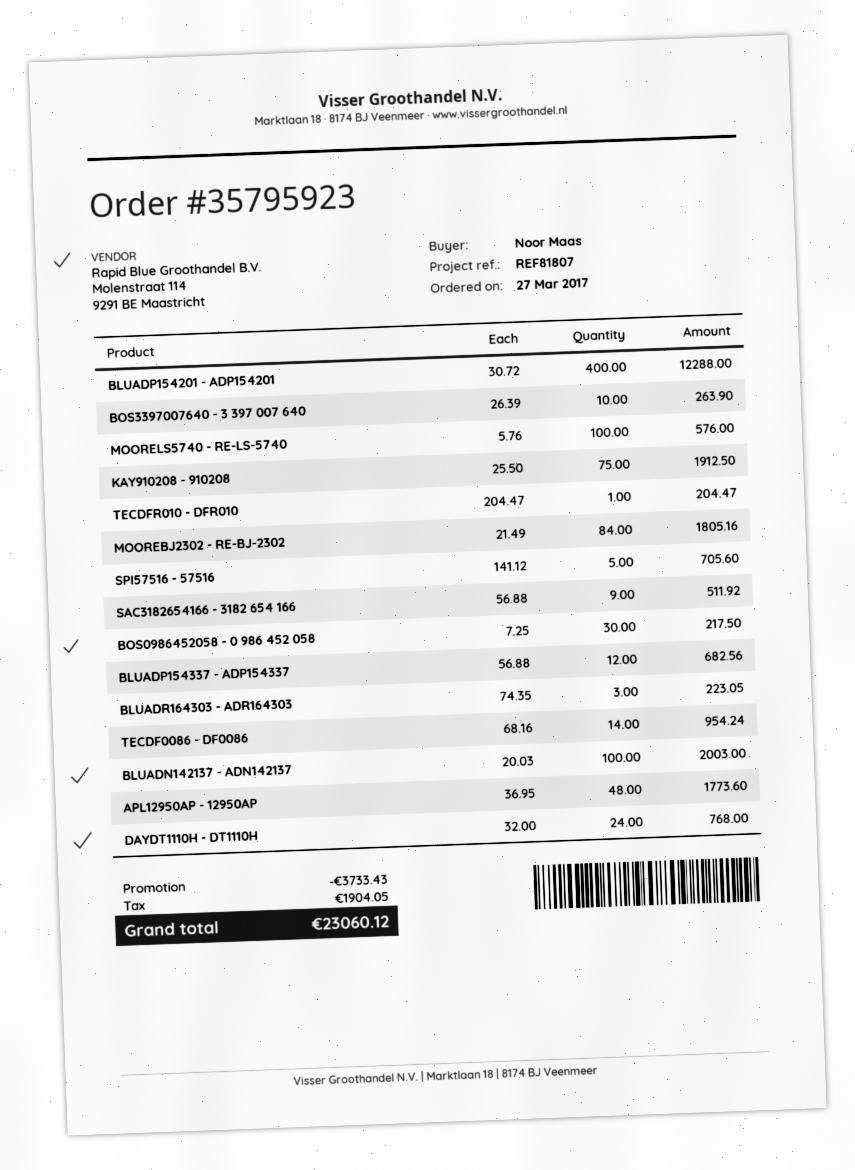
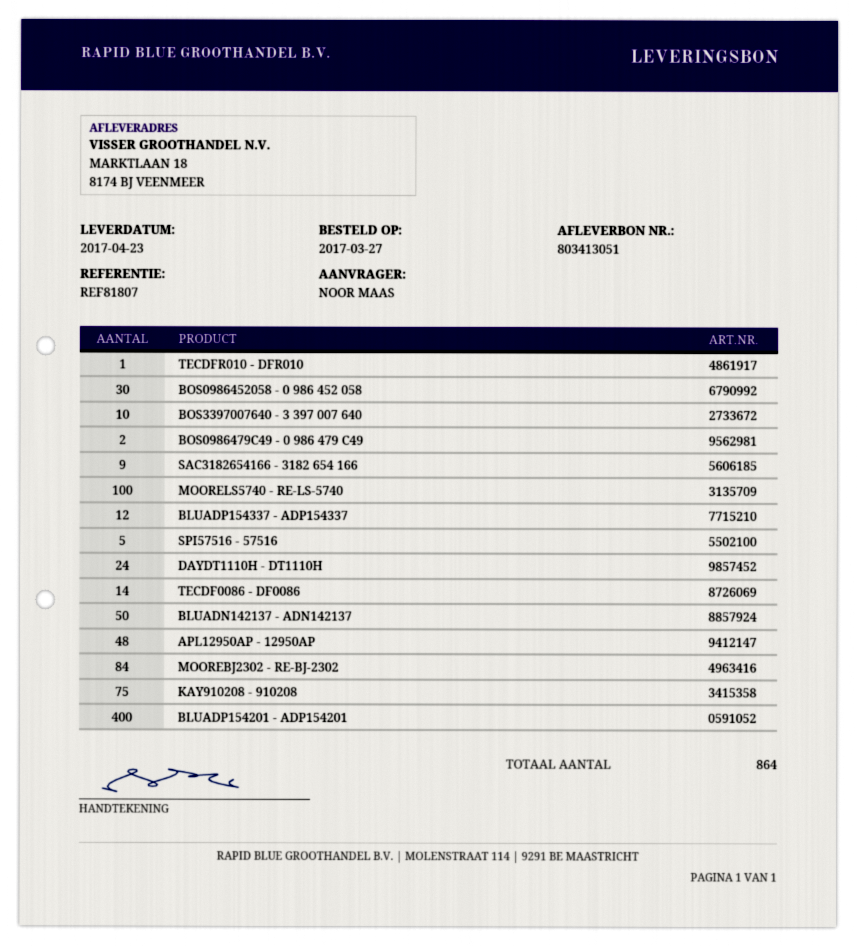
BLUADR164303 - ADR164303: 3 -> none
BLUADN142137 - ADN142137: 100 -> 50
BOS0986479C49 - 0 986 479 C49: none -> 2

